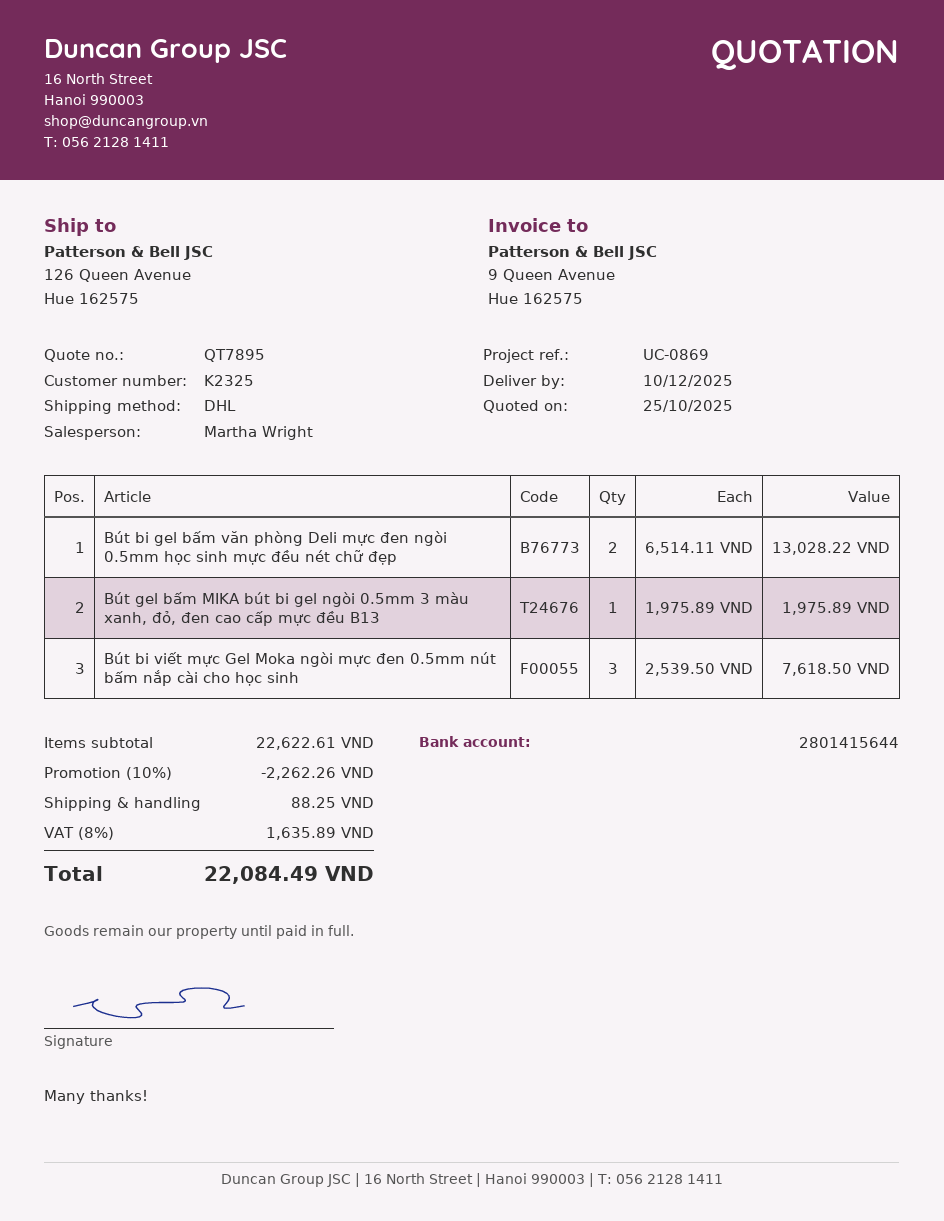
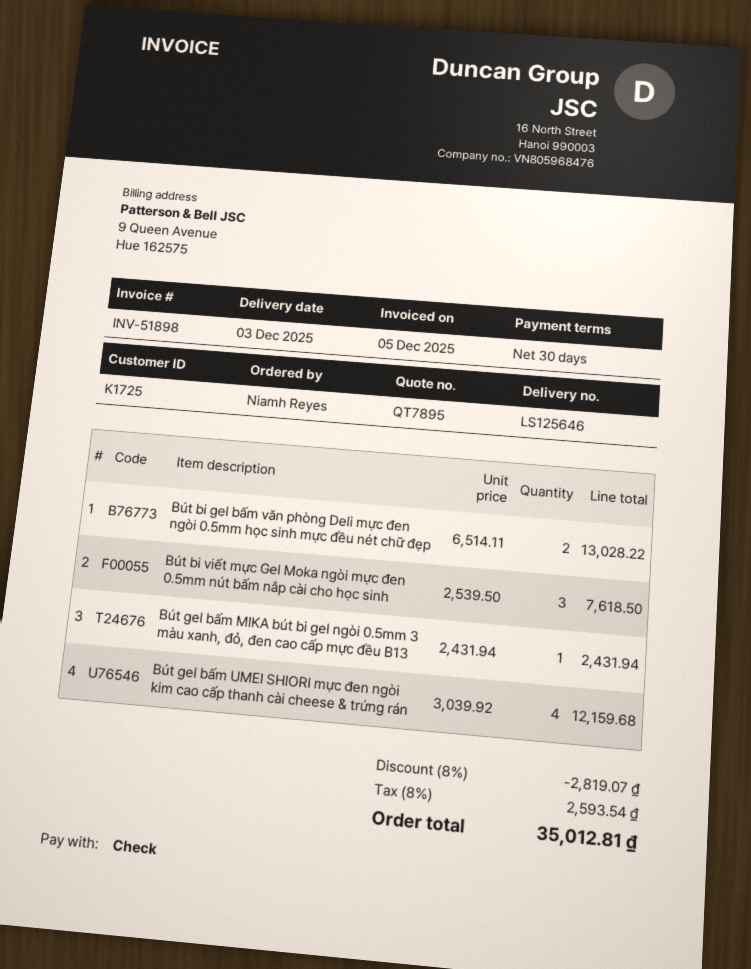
delivery date: 2025-12-10 -> 2025-12-03
customer number: K2325 -> K1725
Bút gel bấm MIKA bút bi gel ngòi 0.5mm 3 màu xanh, đỏ, đen cao cấp mực đều B13: 1 x 1975.89 = 1975.89 -> 1 x 2431.94 = 2431.94
Bút gel bấm UMEI SHIORI mực đen ngòi kim cao cấp thanh cài cheese & trứng rán: none -> 4 x 3039.92 = 12159.68
discount: 10% = 2262.26 -> 8% = 2819.07
shipping: 88.25 -> none
tax: 8% = 1635.89 -> 8% = 2593.54
total: 22084.49 -> 35012.81

